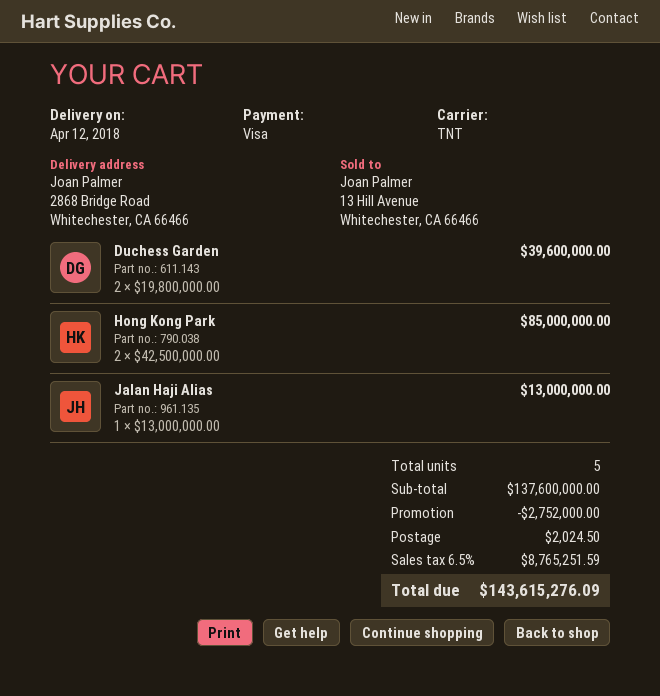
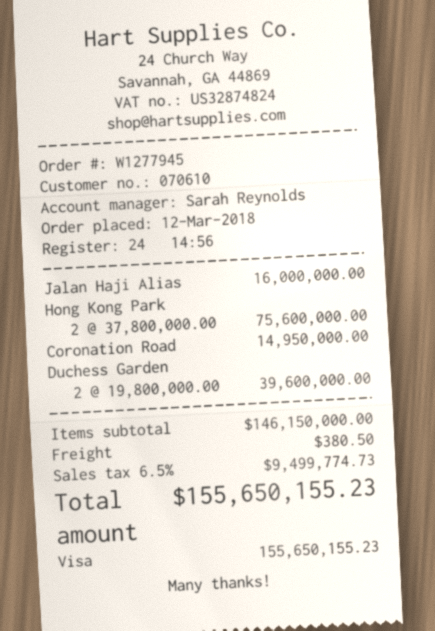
Hong Kong Park: 2 x 42500000.00 = 85000000.00 -> 2 x 37800000.00 = 75600000.00
Jalan Haji Alias: 1 x 13000000.00 = 13000000.00 -> 1 x 16000000.00 = 16000000.00
Coronation Road: none -> 1 x 14950000.00 = 14950000.00
subtotal: 137600000.00 -> 146150000.00
discount: 2752000.00 -> none
shipping: 2024.50 -> 380.50
tax: 6.5% = 8765251.59 -> 6.5% = 9499774.73
total: 143615276.09 -> 155650155.23

